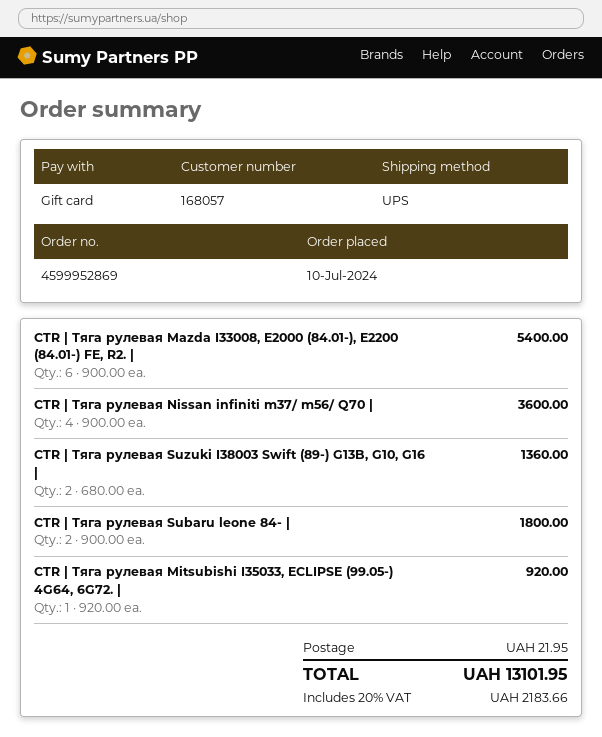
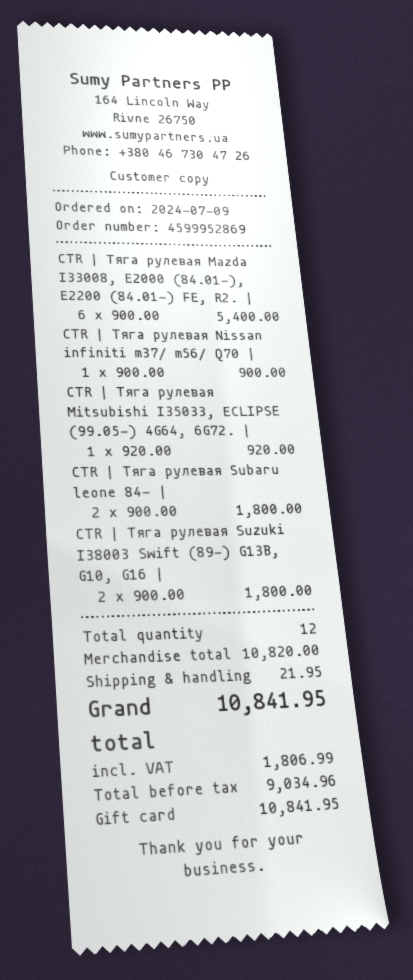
order date: 2024-07-10 -> 2024-07-09
CTR | Тяга рулевая Nissan infiniti m37/ m56/ Q70 |: 4 x 900.00 = 3600.00 -> 1 x 900.00 = 900.00
CTR | Тяга рулевая Suzuki I38003 Swift (89-) G13B, G10, G16 |: 2 x 680.00 = 1360.00 -> 2 x 900.00 = 1800.00
tax: 2183.66 -> 1806.99
total: 13101.95 -> 10841.95

